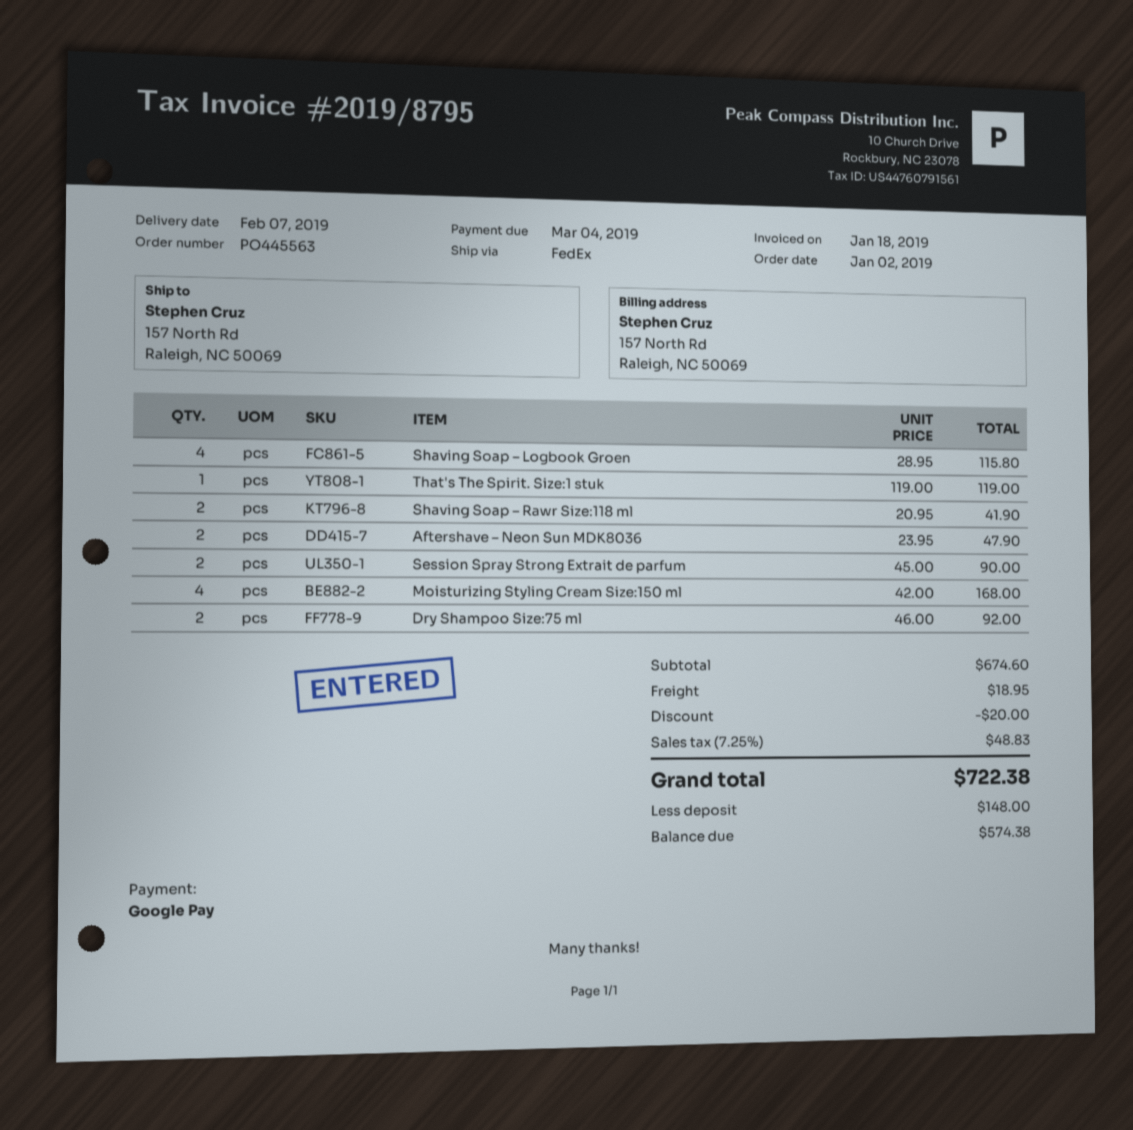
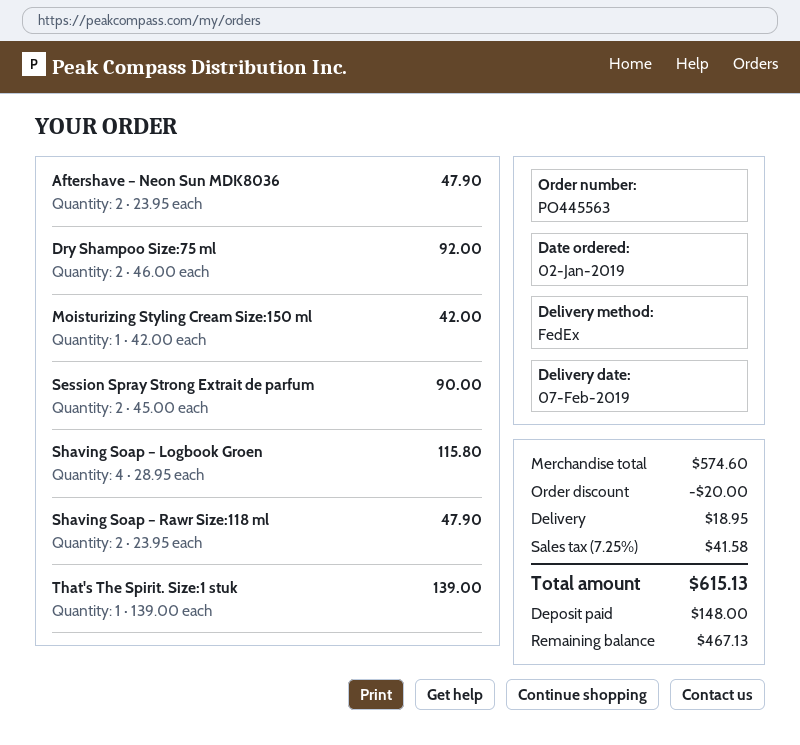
That's The Spirit. Size:1 stuk: 1 x 119.00 = 119.00 -> 1 x 139.00 = 139.00
Shaving Soap – Rawr Size:118 ml: 2 x 20.95 = 41.90 -> 2 x 23.95 = 47.90
Moisturizing Styling Cream Size:150 ml: 4 x 42.00 = 168.00 -> 1 x 42.00 = 42.00
subtotal: 674.60 -> 574.60
tax: 7.25% = 48.83 -> 7.25% = 41.58
total: 722.38 -> 615.13
balance: 574.38 -> 467.13

